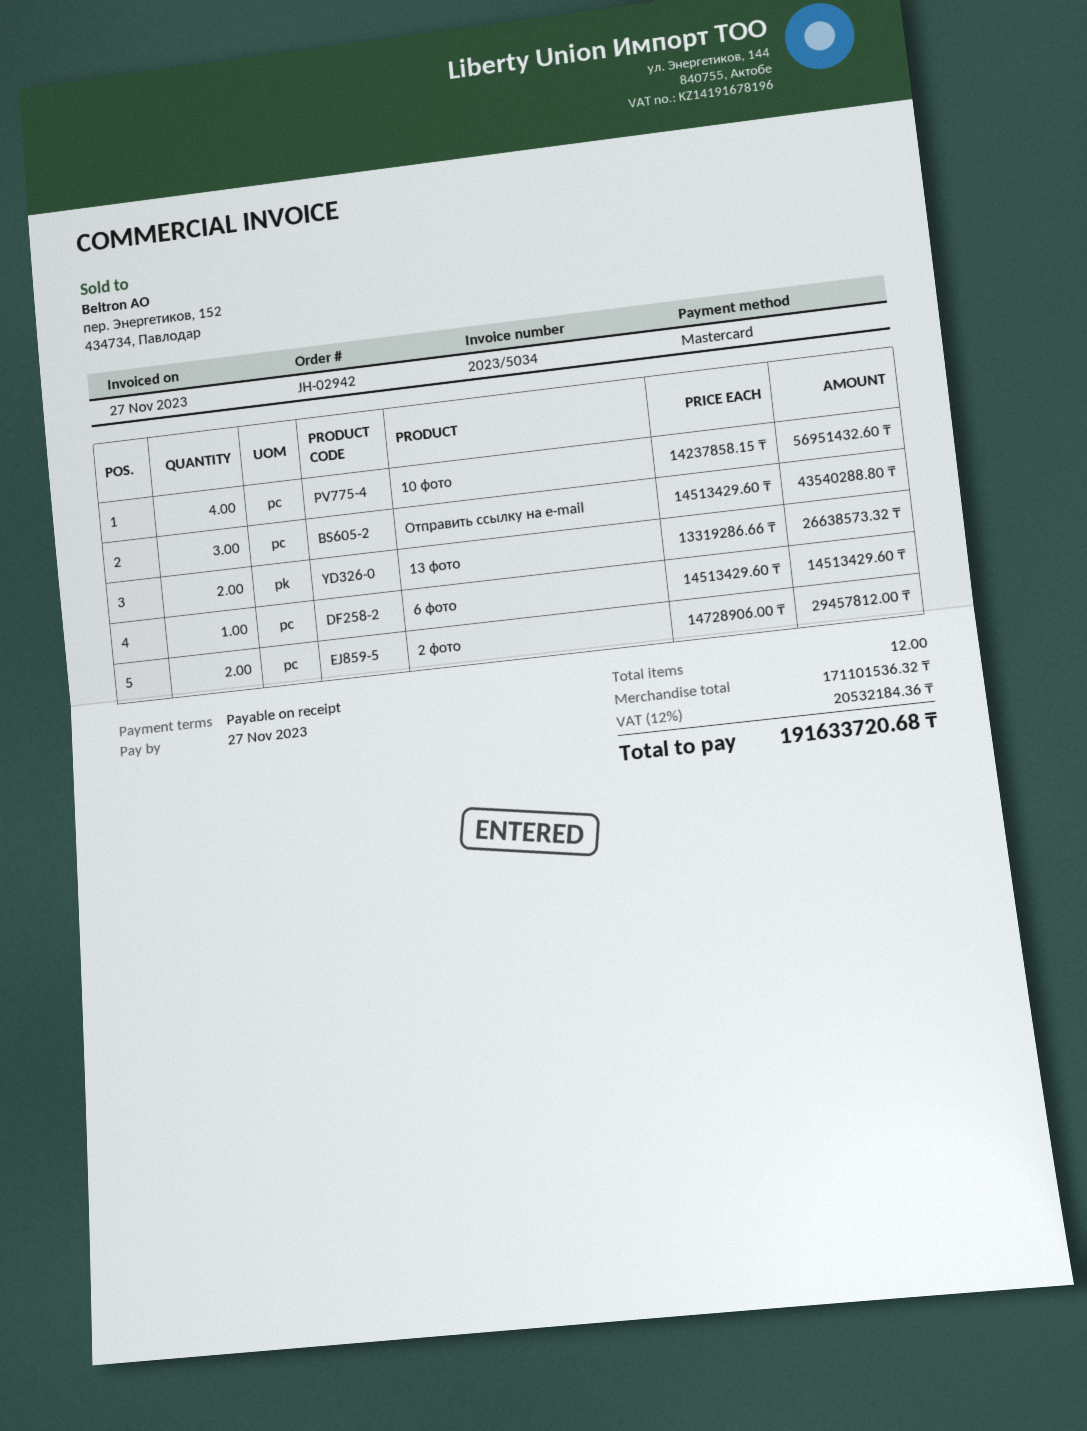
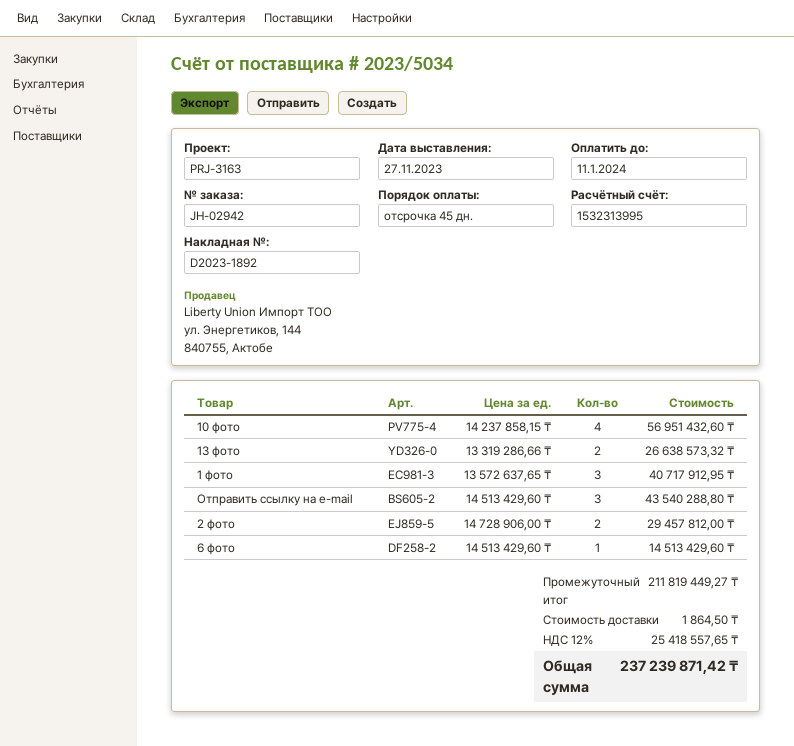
payment terms: on receipt -> 45 days
due date: 2023-11-27 -> 2024-01-11
1 фото: none -> 3 x 13572637.65 = 40717912.95
subtotal: 171101536.32 -> 211819449.27
shipping: none -> 1864.50
tax: 12% = 20532184.36 -> 12% = 25418557.65
total: 191633720.68 -> 237239871.42

